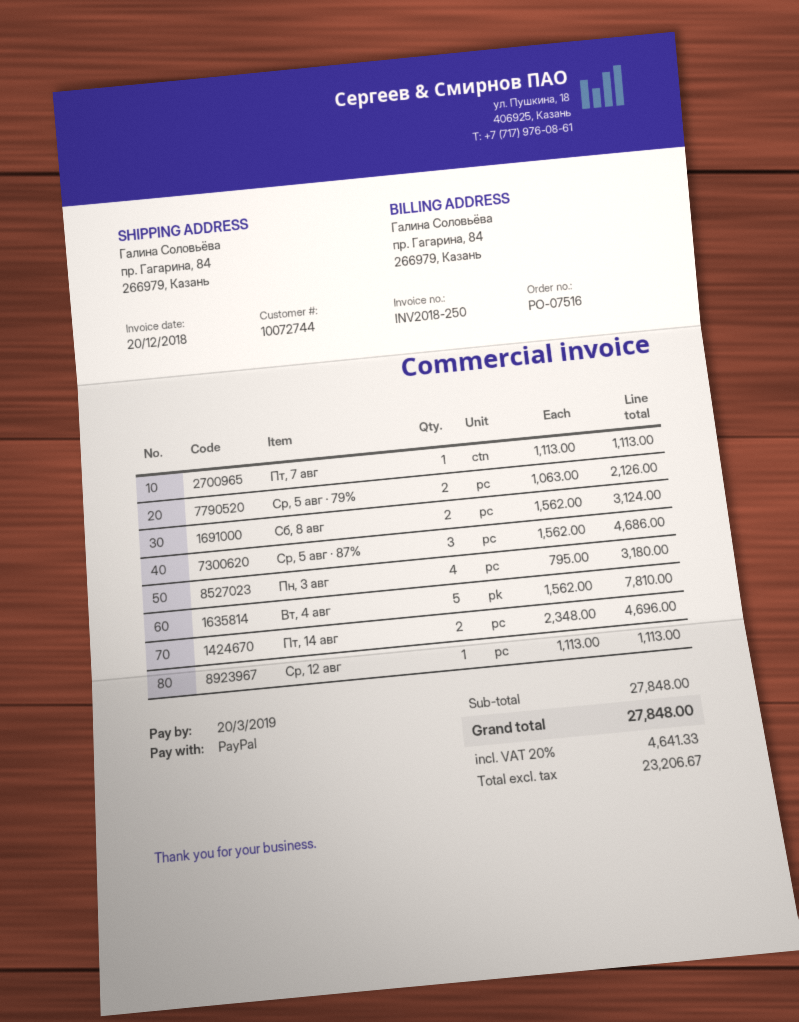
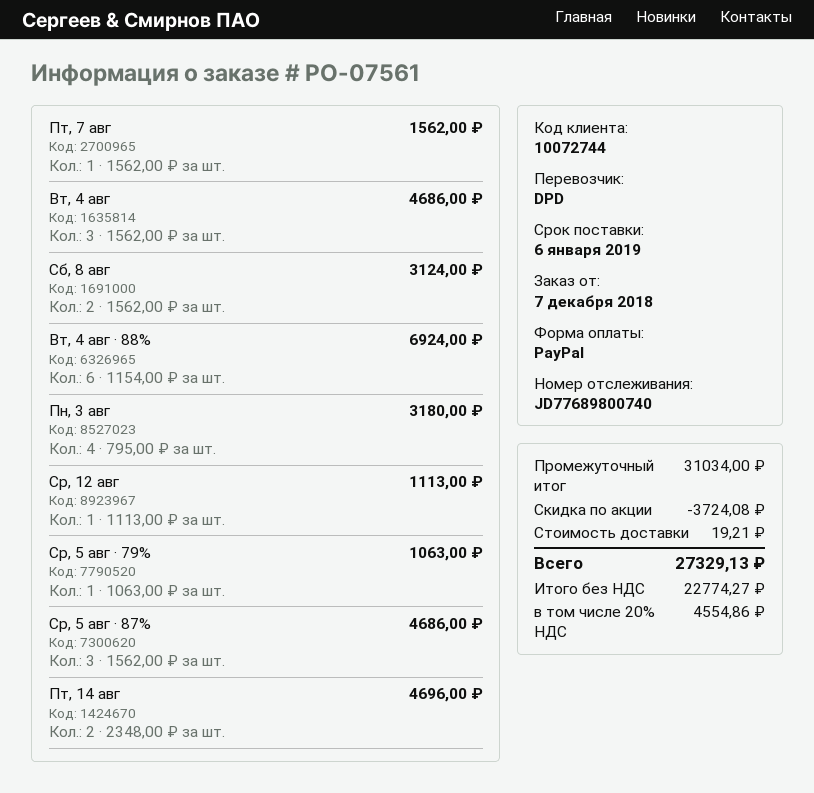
order number: PO-07516 -> PO-07561
Пт, 7 авг: 1 x 1113.00 = 1113.00 -> 1 x 1562.00 = 1562.00
Ср, 5 авг · 79%: 2 x 1063.00 = 2126.00 -> 1 x 1063.00 = 1063.00
Вт, 4 авг: 5 x 1562.00 = 7810.00 -> 3 x 1562.00 = 4686.00
Вт, 4 авг · 88%: none -> 6 x 1154.00 = 6924.00
subtotal: 27848.00 -> 31034.00
discount: none -> 3724.08
shipping: none -> 19.21
net: 23206.67 -> 22774.27
tax: 20% = 4641.33 -> 20% = 4554.86
total: 27848.00 -> 27329.13

